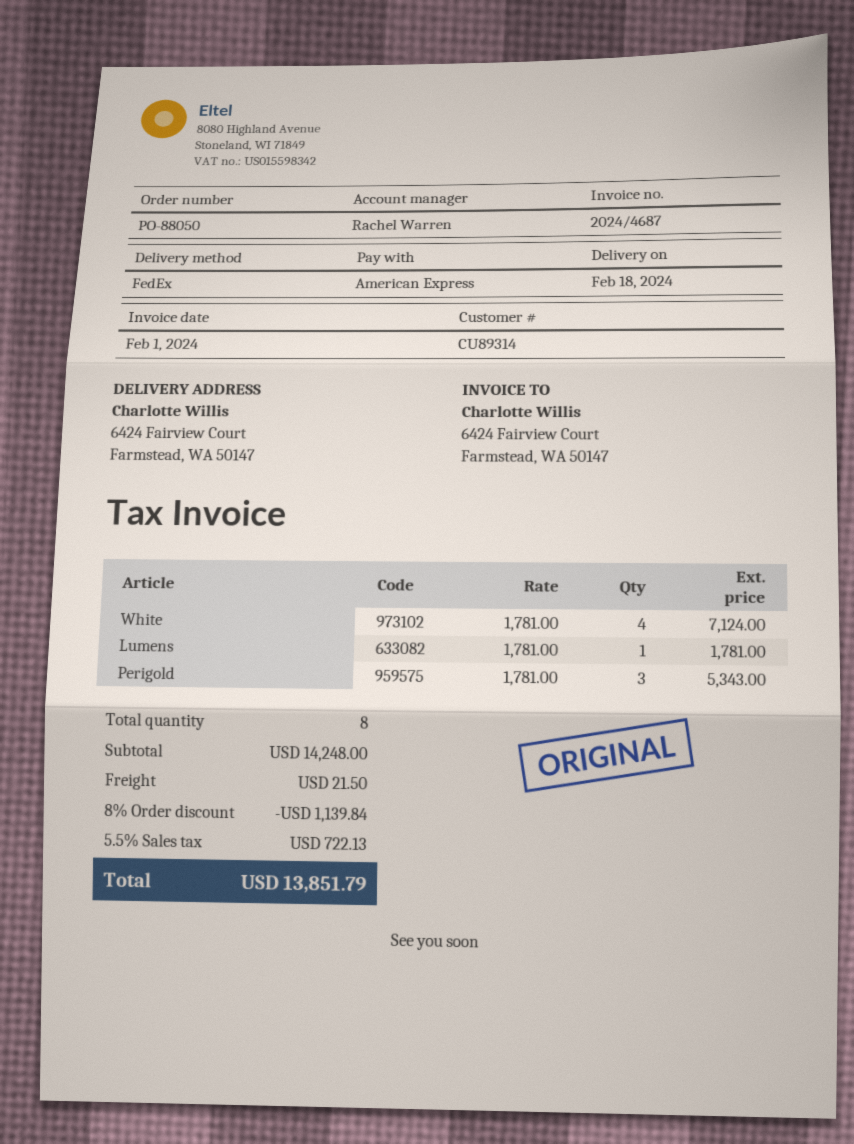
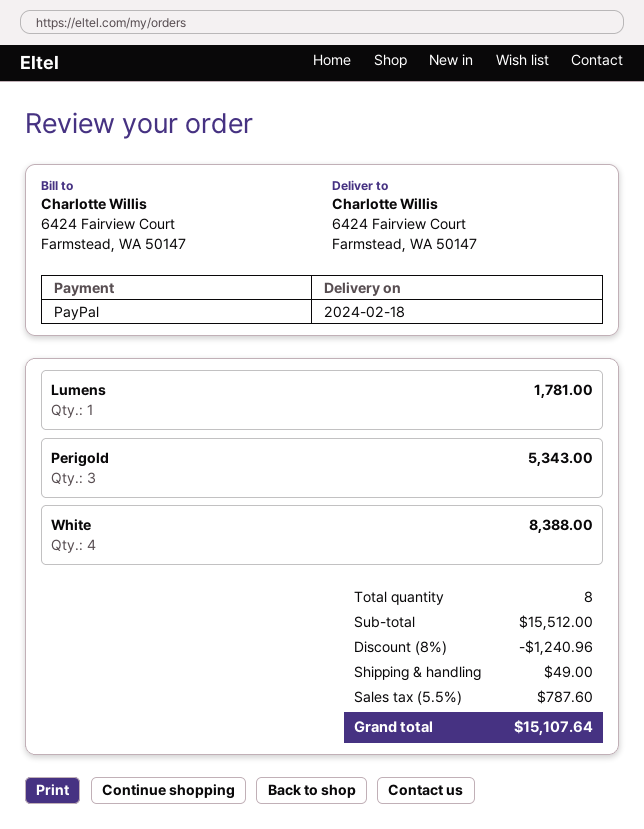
payment method: American Express -> PayPal
White: 4 for 7124.00 -> 4 for 8388.00
subtotal: 14248.00 -> 15512.00
discount: 8% = 1139.84 -> 8% = 1240.96
shipping: 21.50 -> 49.00
tax: 5.5% = 722.13 -> 5.5% = 787.60
total: 13851.79 -> 15107.64

